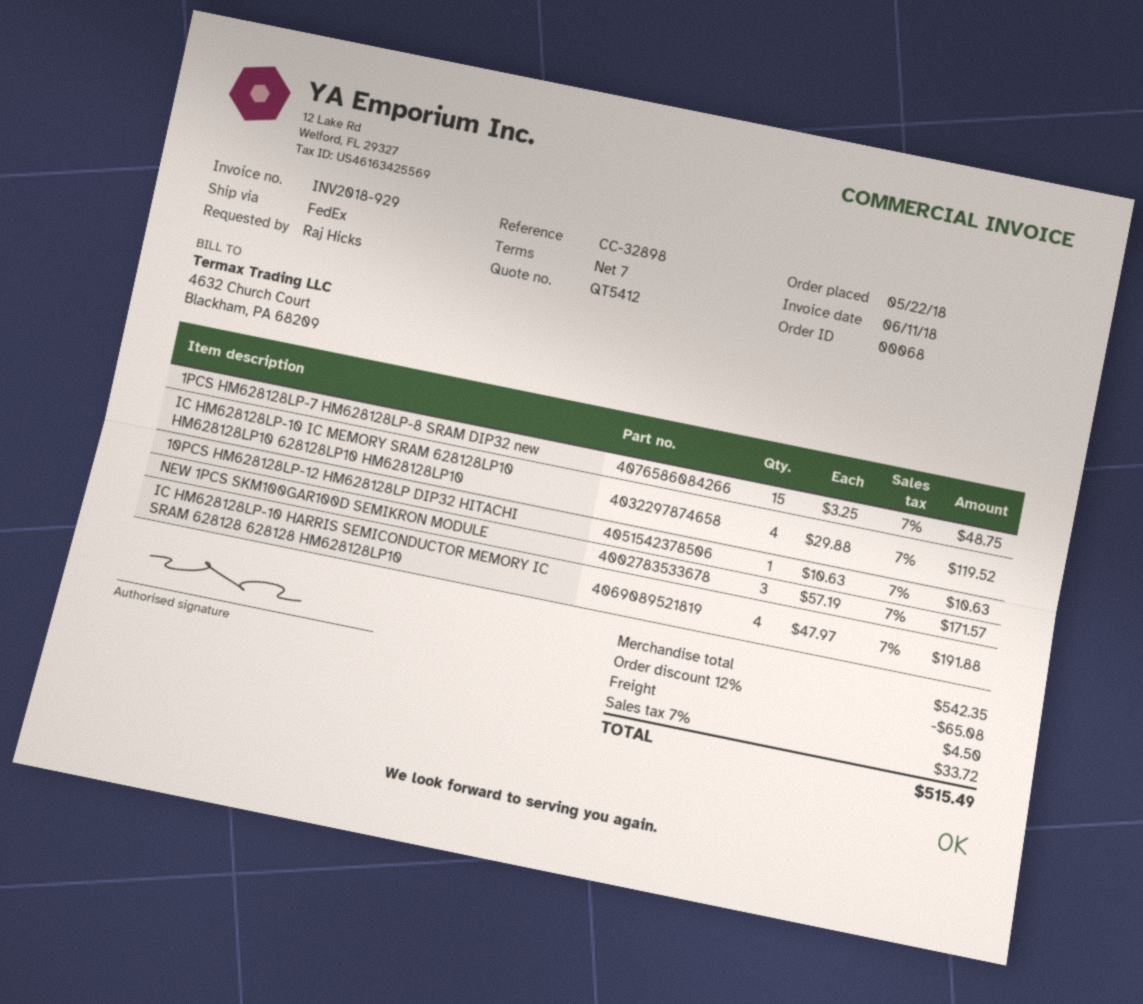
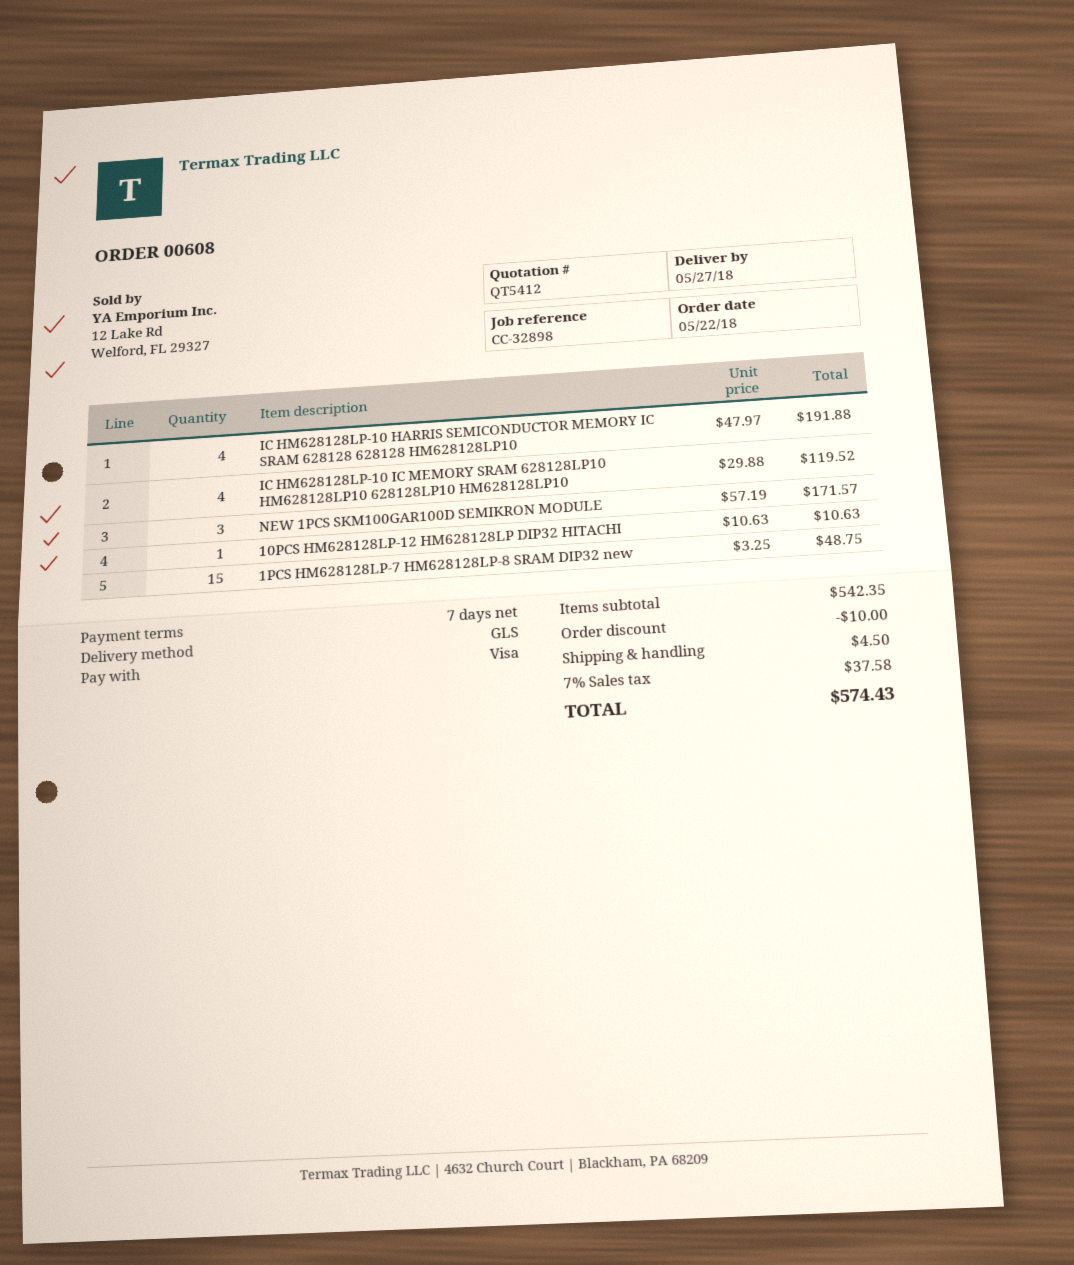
order number: 00068 -> 00608
shipping method: FedEx -> GLS
discount: 65.08 -> 10.00
tax: 7% = 33.72 -> 7% = 37.58
total: 515.49 -> 574.43

